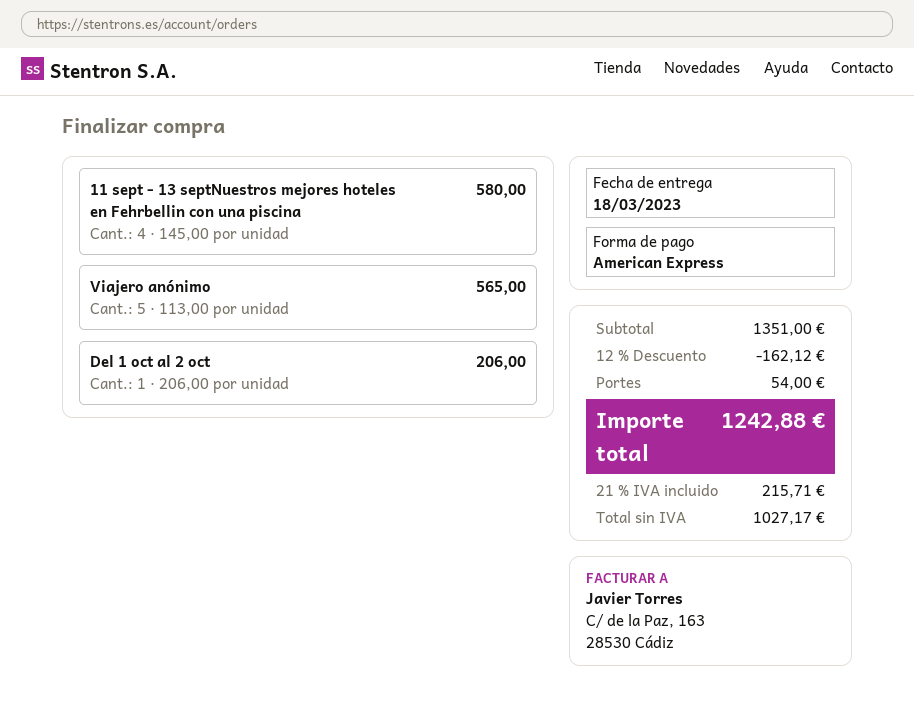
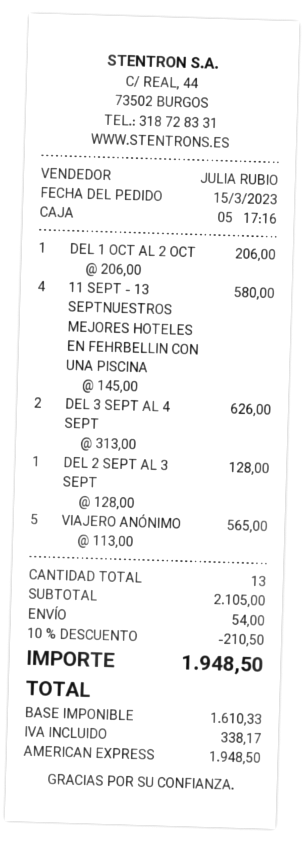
DEL 3 SEPT AL 4 SEPT: none -> 2 x 313.00 = 626.00
DEL 2 SEPT AL 3 SEPT: none -> 1 x 128.00 = 128.00
subtotal: 1351.00 -> 2105.00
discount: 12% = 162.12 -> 10% = 210.50
net: 1027.17 -> 1610.33
tax: 215.71 -> 338.17
total: 1242.88 -> 1948.50

